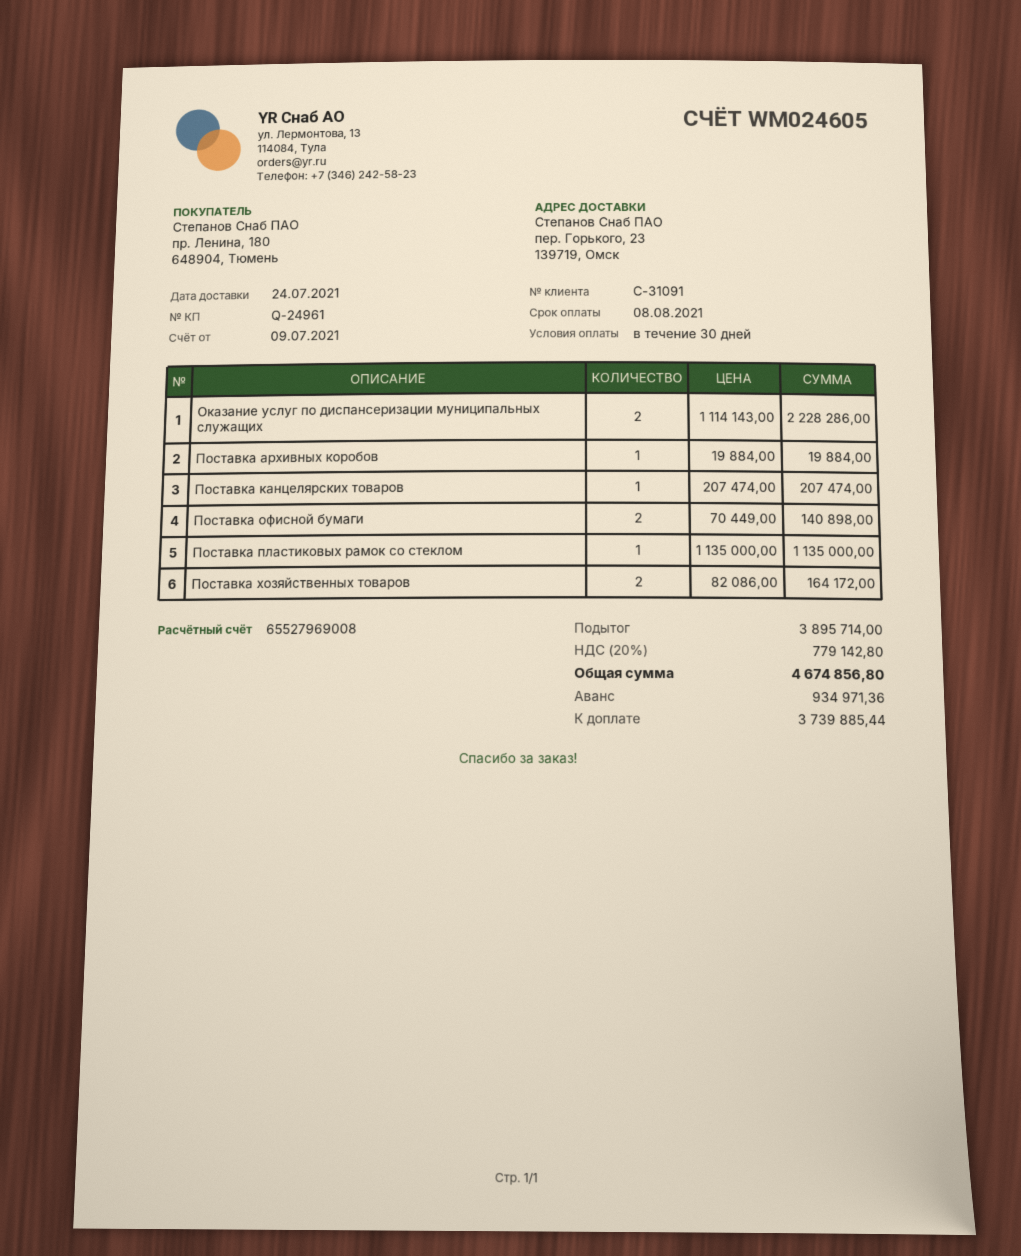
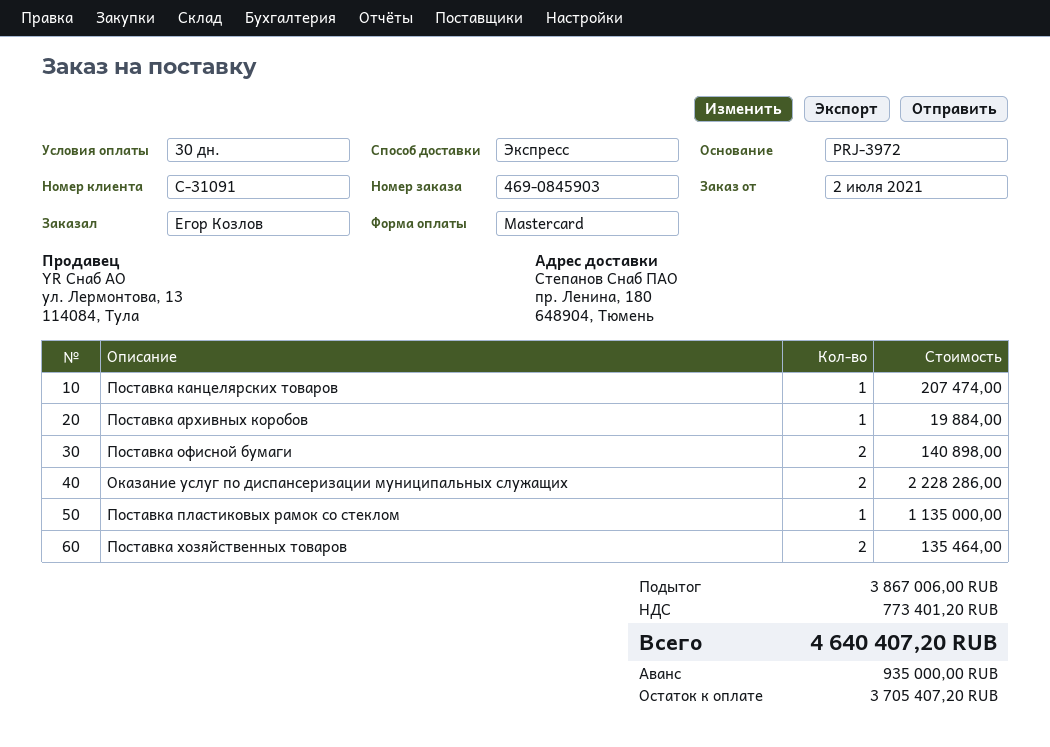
ship to: пер. Горького, 23, 139719, Омск -> пр. Ленина, 180, 648904, Тюмень
Поставка хозяйственных товаров: 2 for 164172.00 -> 2 for 135464.00
subtotal: 3895714.00 -> 3867006.00
tax: 779142.80 -> 773401.20
total: 4674856.80 -> 4640407.20
deposit: 934971.36 -> 935000.00
balance: 3739885.44 -> 3705407.20

